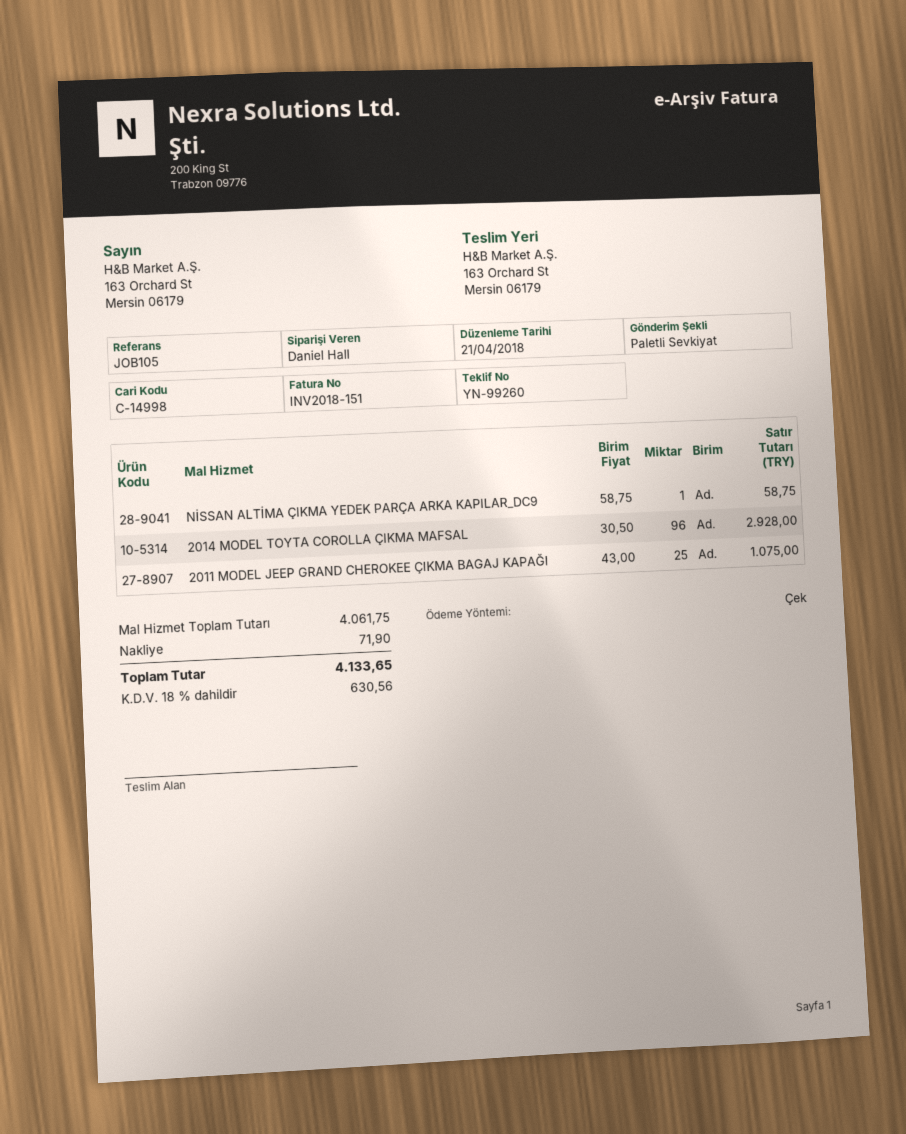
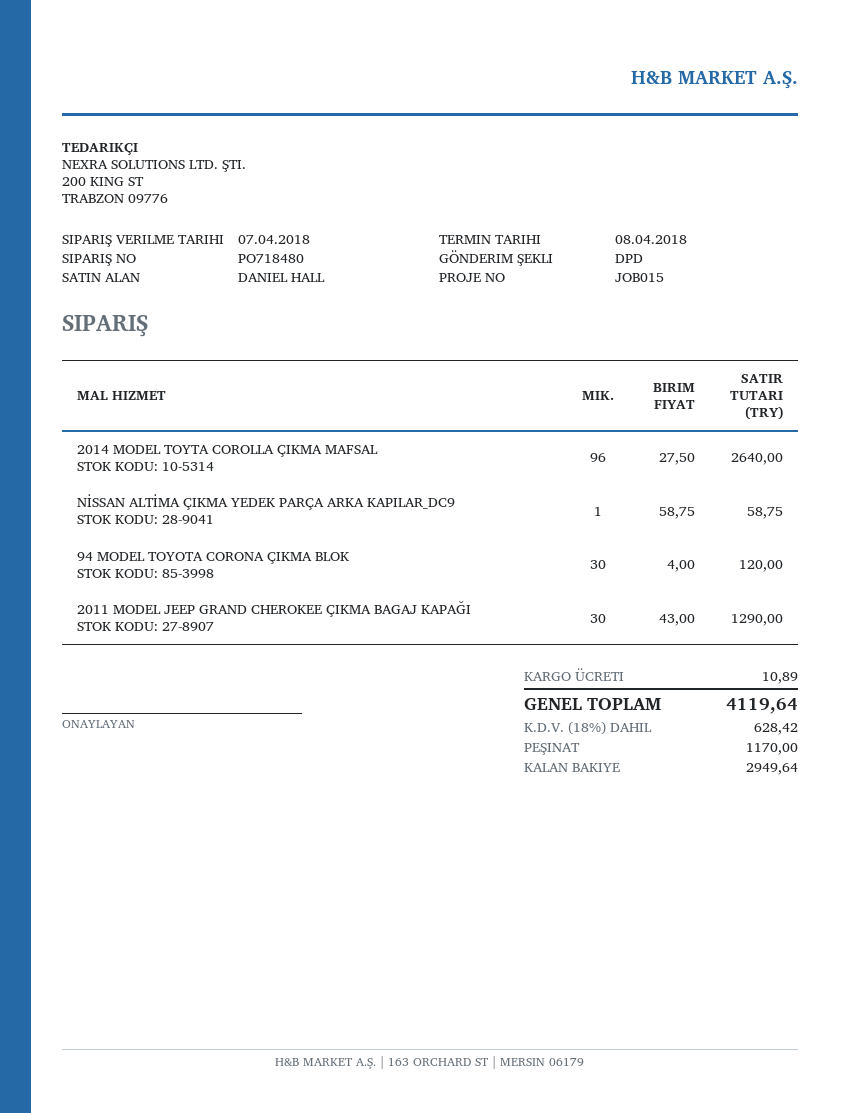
reference: JOB105 -> JOB015
shipping method: pallet freight -> DPD
2014 MODEL TOYTA COROLLA ÇIKMA MAFSAL: 96 x 30.50 = 2928.00 -> 96 x 27.50 = 2640.00
2011 MODEL JEEP GRAND CHEROKEE ÇIKMA BAGAJ KAPAĞI: 25 x 43.00 = 1075.00 -> 30 x 43.00 = 1290.00
94 MODEL TOYOTA CORONA ÇIKMA BLOK: none -> 30 x 4.00 = 120.00
shipping: 71.90 -> 10.89
tax: 18% = 630.56 -> 18% = 628.42
total: 4133.65 -> 4119.64

